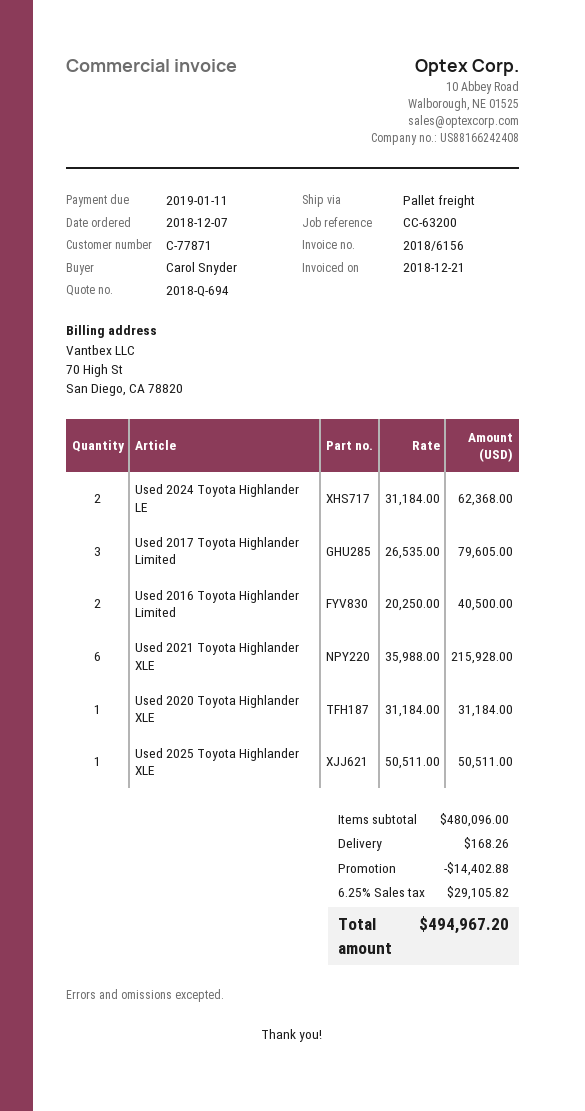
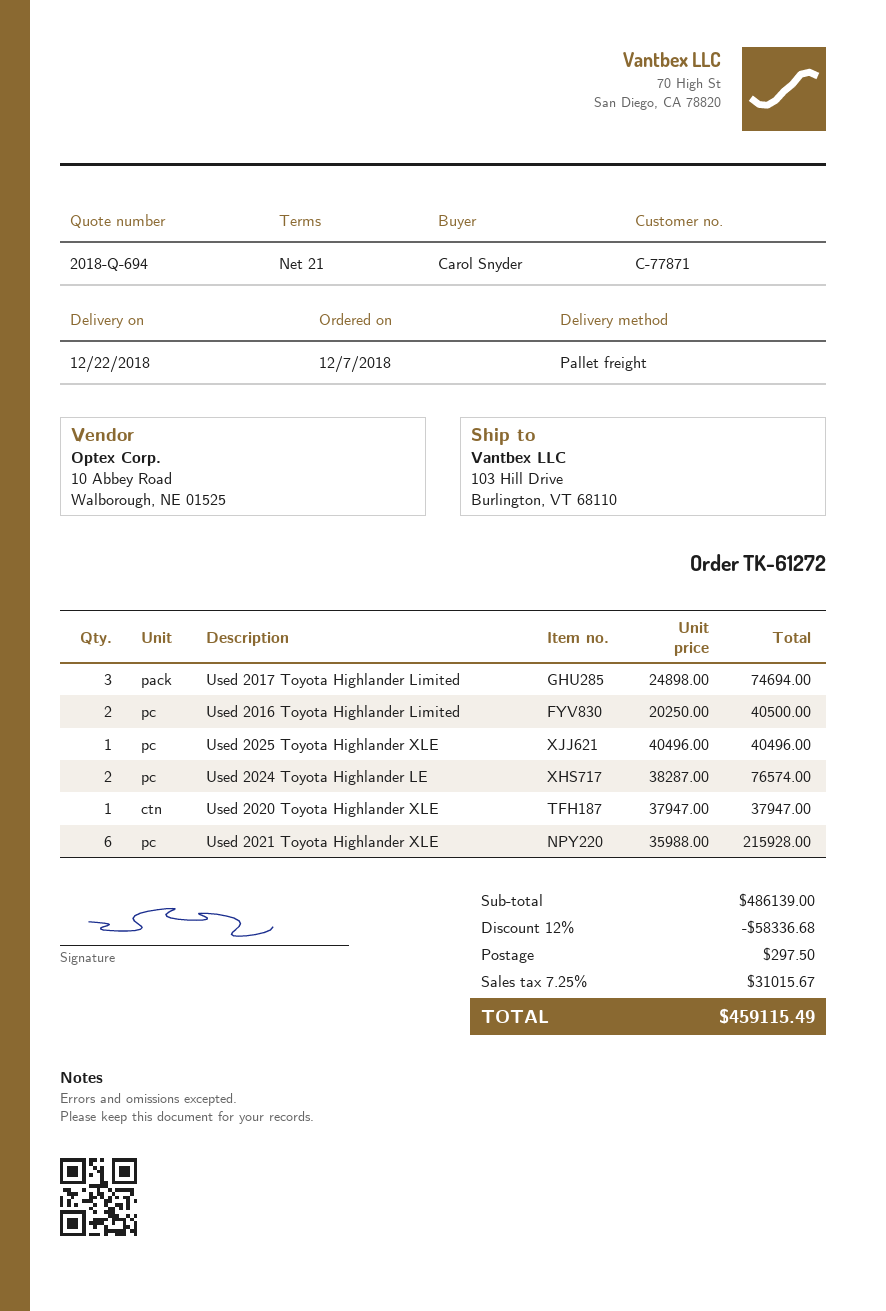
Used 2024 Toyota Highlander LE: 2 x 31184.00 = 62368.00 -> 2 x 38287.00 = 76574.00
Used 2017 Toyota Highlander Limited: 3 x 26535.00 = 79605.00 -> 3 x 24898.00 = 74694.00
Used 2020 Toyota Highlander XLE: 1 x 31184.00 = 31184.00 -> 1 x 37947.00 = 37947.00
Used 2025 Toyota Highlander XLE: 1 x 50511.00 = 50511.00 -> 1 x 40496.00 = 40496.00
subtotal: 480096.00 -> 486139.00
discount: 14402.88 -> 58336.68
shipping: 168.26 -> 297.50
tax: 6.25% = 29105.82 -> 7.25% = 31015.67
total: 494967.20 -> 459115.49

